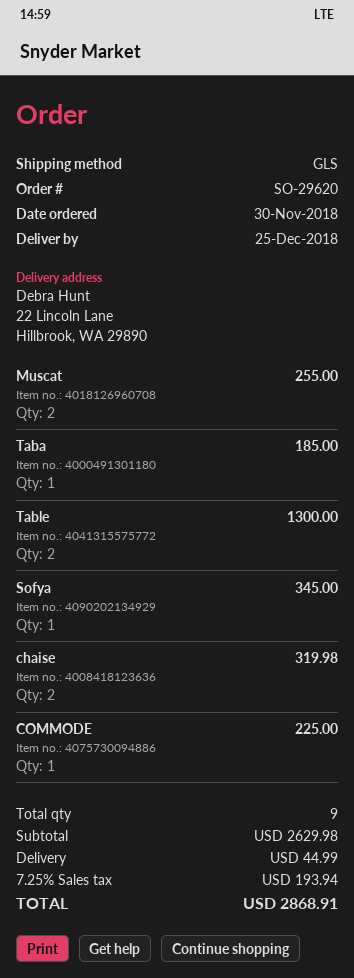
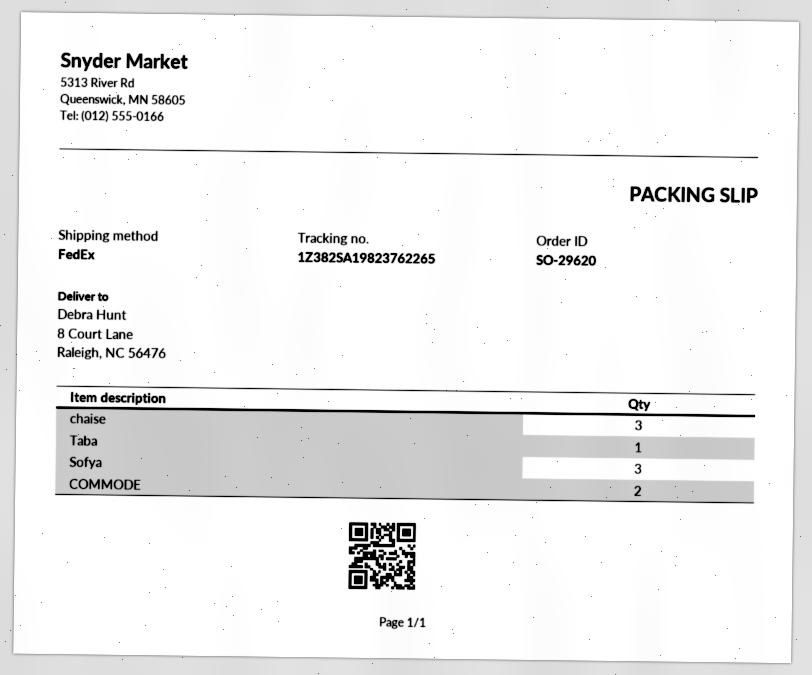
shipping method: GLS -> FedEx
ship to: 22 Lincoln Lane, Hillbrook, WA 29890 -> 8 Court Lane, Raleigh, NC 56476
Muscat: 2 -> none
Table: 2 -> none
Sofya: 1 -> 3
chaise: 2 -> 3
COMMODE: 1 -> 2

